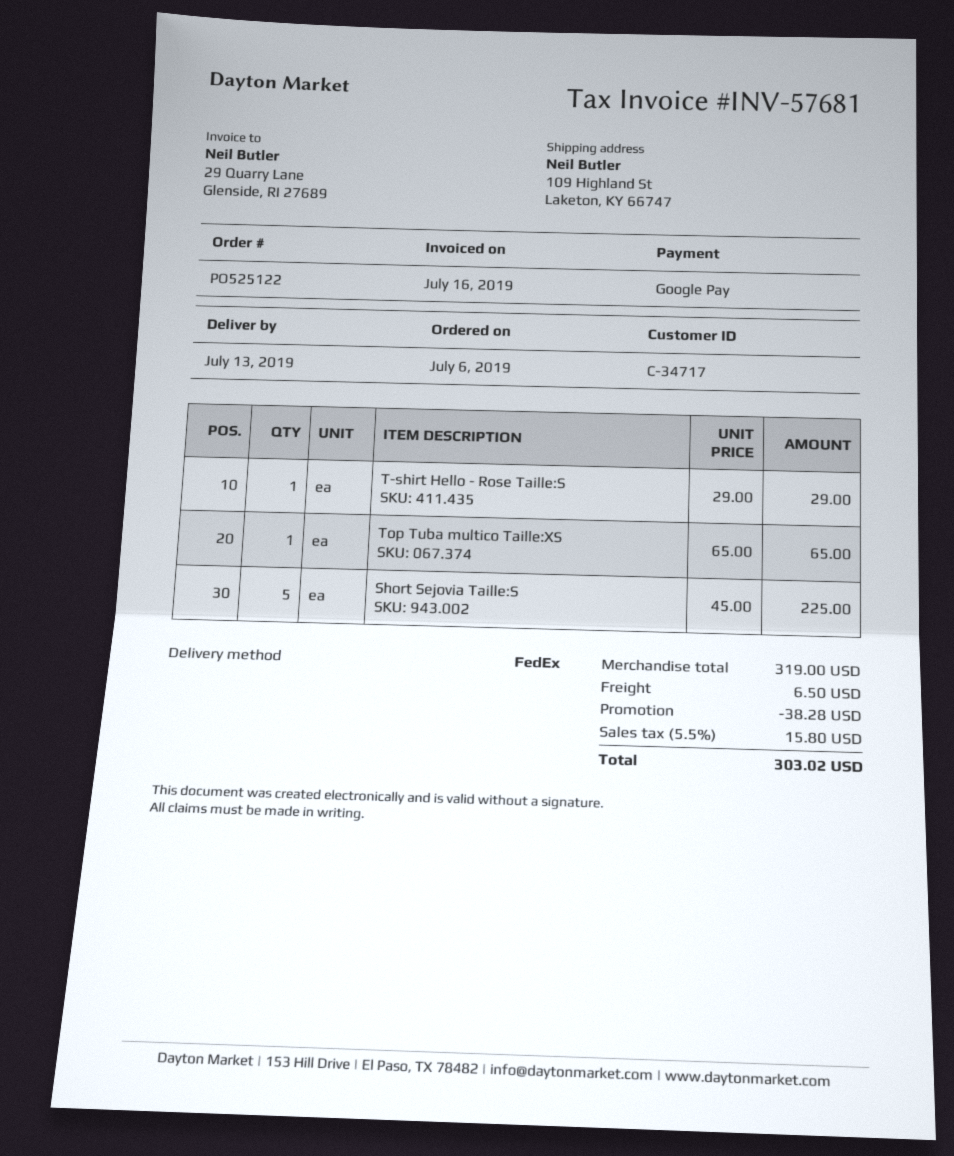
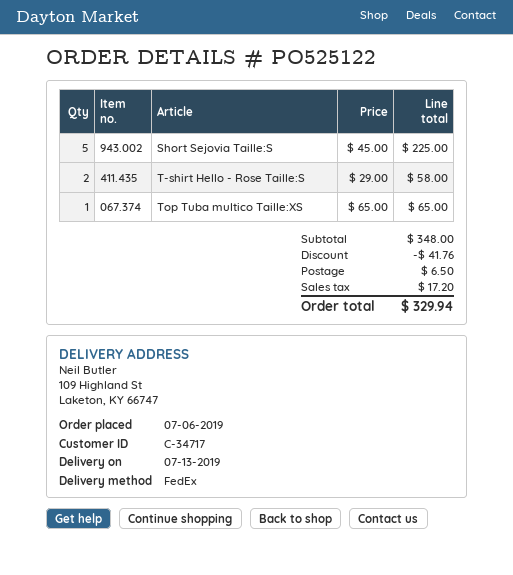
T-shirt Hello - Rose Taille:S: 1 x 29.00 = 29.00 -> 2 x 29.00 = 58.00
subtotal: 319.00 -> 348.00
discount: 38.28 -> 41.76
tax: 15.80 -> 17.20
total: 303.02 -> 329.94

